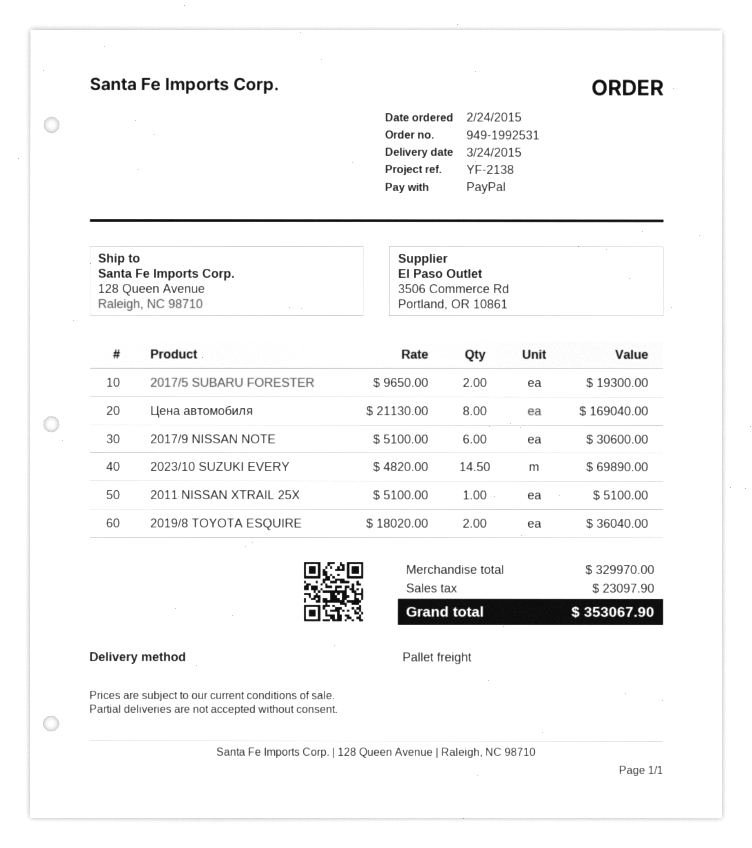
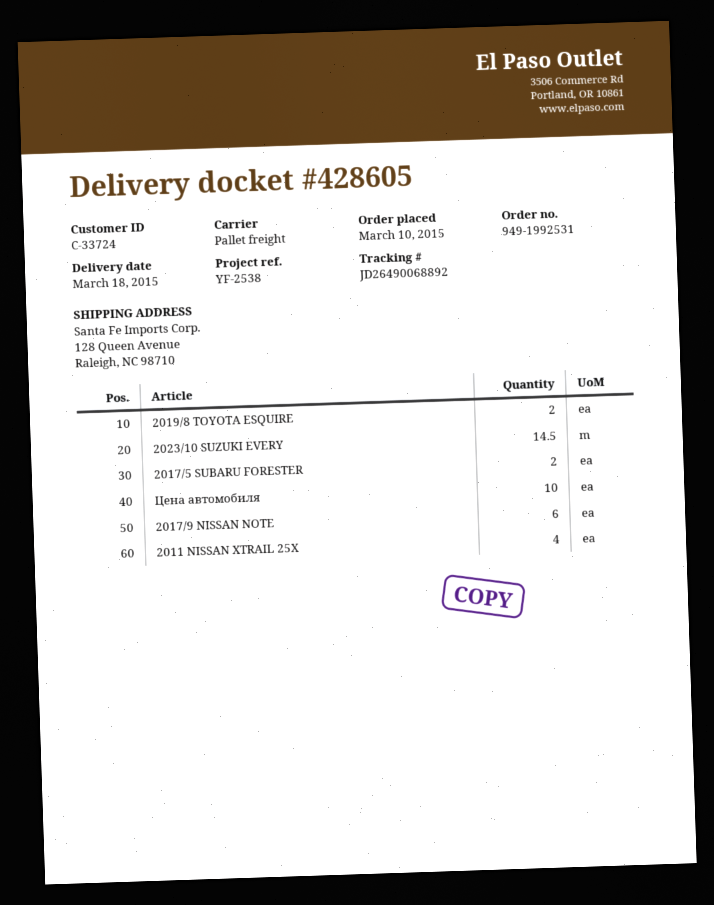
order date: 2015-02-24 -> 2015-03-10
delivery date: 2015-03-24 -> 2015-03-18
reference: YF-2138 -> YF-2538
Цена автомобиля: 8 -> 10
2011 NISSAN XTRAIL 25X: 1 -> 4

